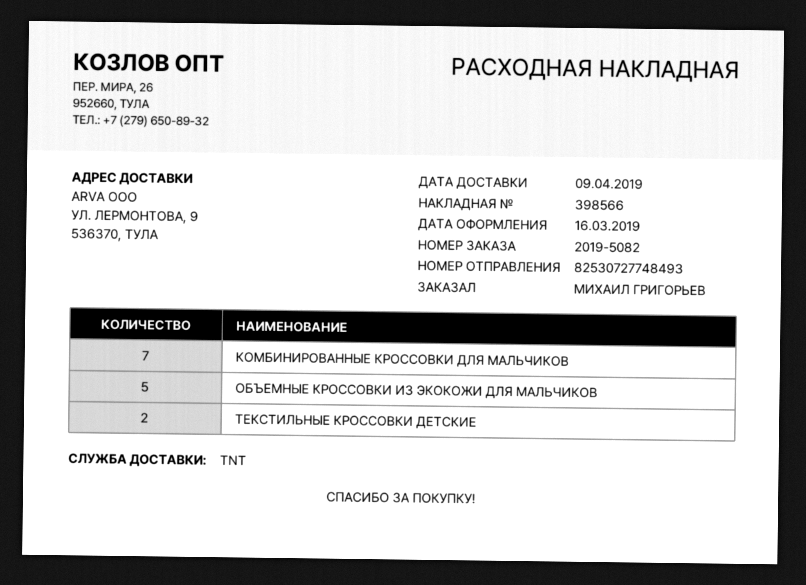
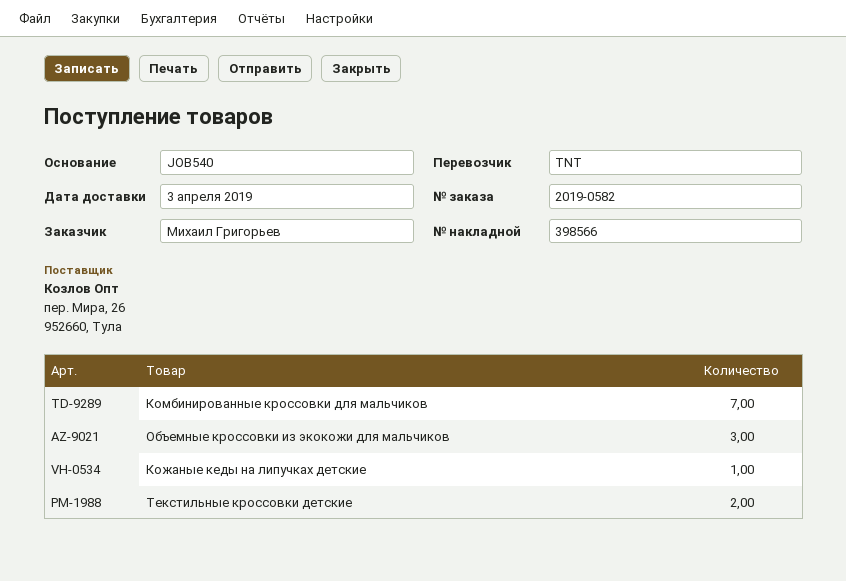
order number: 2019-5082 -> 2019-0582
delivery date: 2019-04-09 -> 2019-04-03
ОБЪЕМНЫЕ КРОССОВКИ ИЗ ЭКОКОЖИ ДЛЯ МАЛЬЧИКОВ: 5 -> 3
Кожаные кеды на липучках детские: none -> 1

